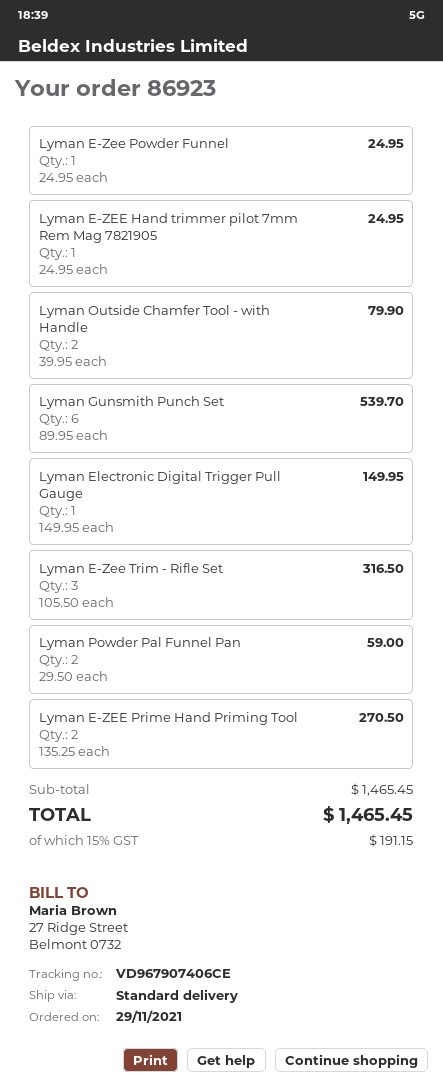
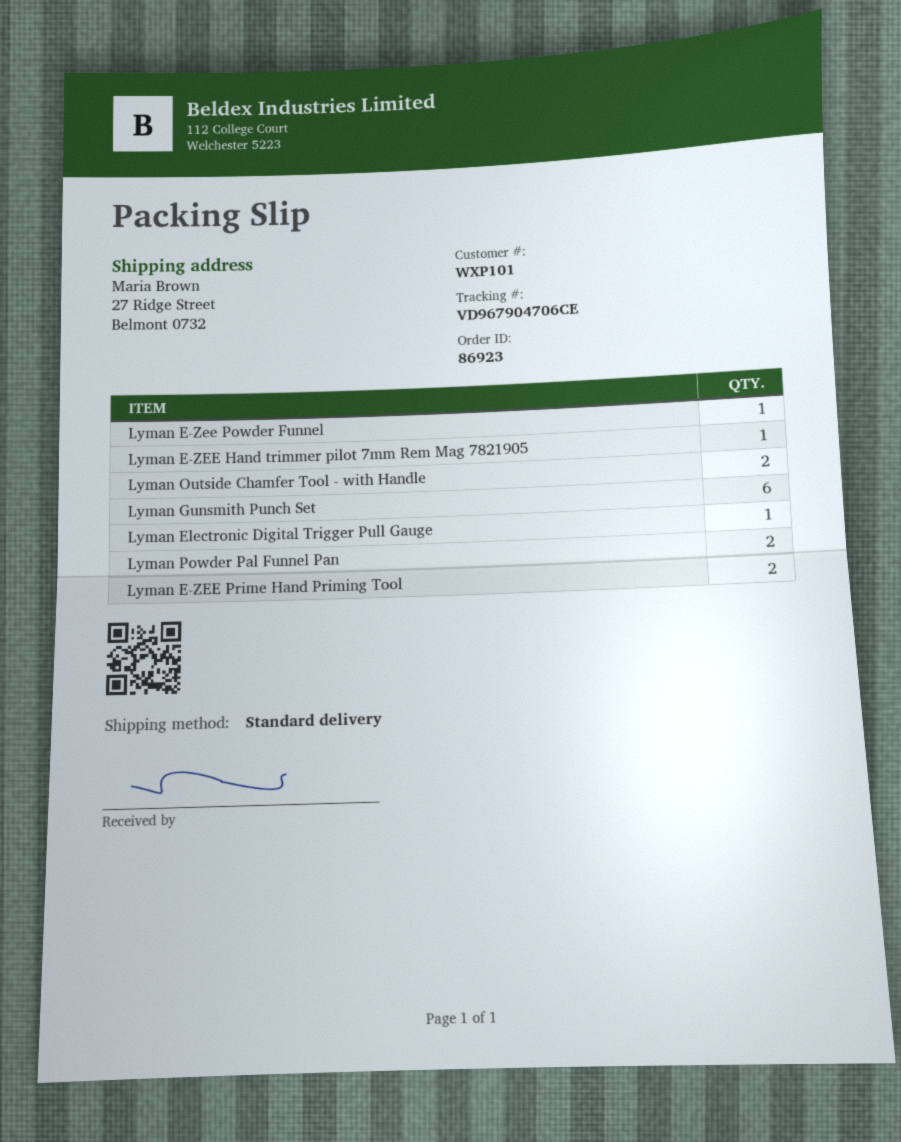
tracking number: VD967907406CE -> VD967904706CE
Lyman E-Zee Trim - Rifle Set: 3 -> none

